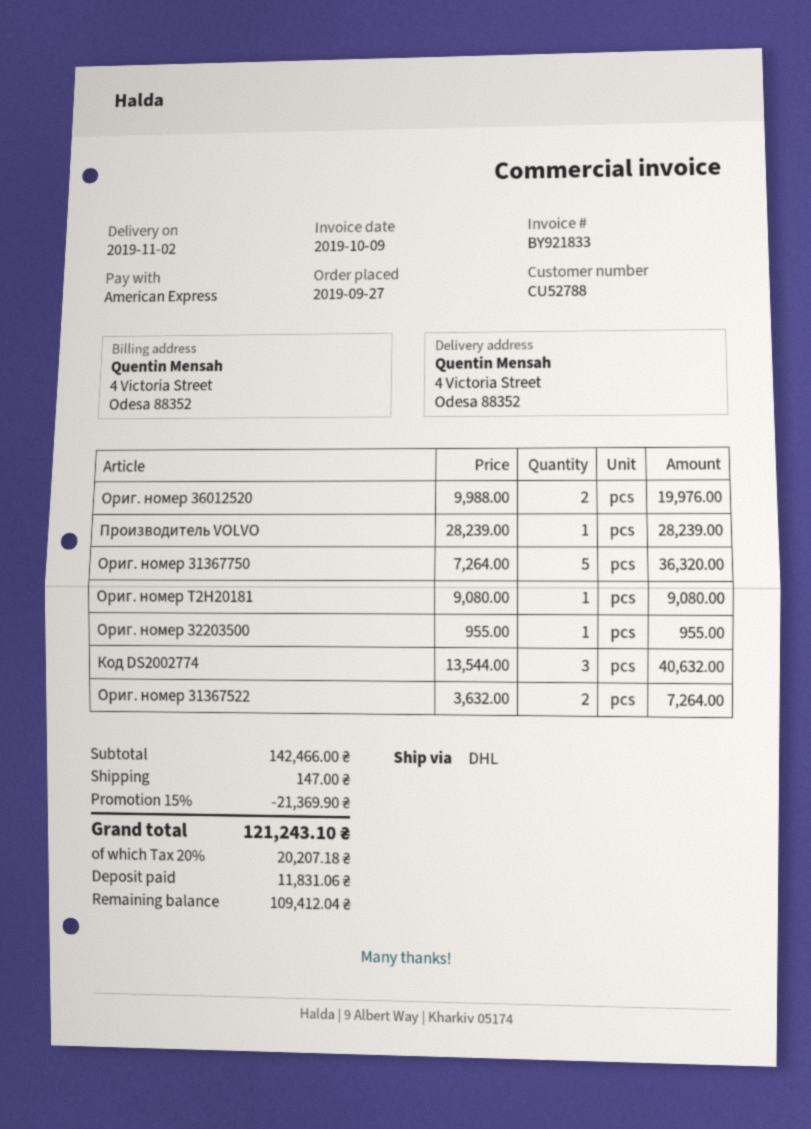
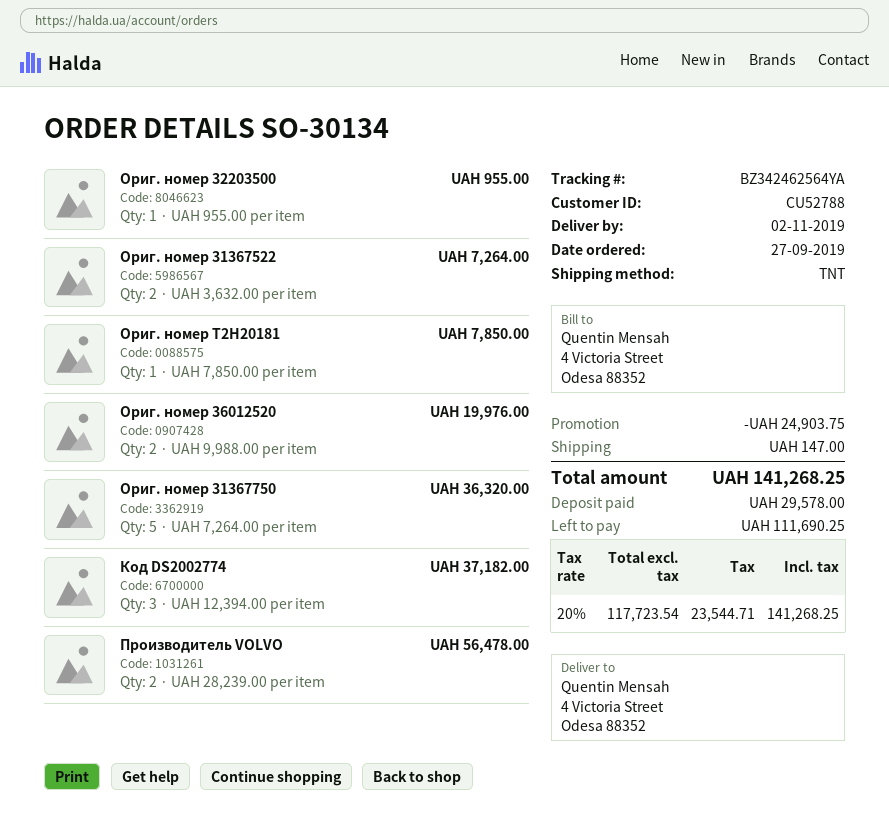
shipping method: DHL -> TNT
Производитель VOLVO: 1 x 28239.00 = 28239.00 -> 2 x 28239.00 = 56478.00
Ориг. номер T2H20181: 1 x 9080.00 = 9080.00 -> 1 x 7850.00 = 7850.00
Код DS2002774: 3 x 13544.00 = 40632.00 -> 3 x 12394.00 = 37182.00
discount: 21369.90 -> 24903.75
tax: 20% = 20207.18 -> 20% = 23544.71
total: 121243.10 -> 141268.25
deposit: 11831.06 -> 29578.00
balance: 109412.04 -> 111690.25

